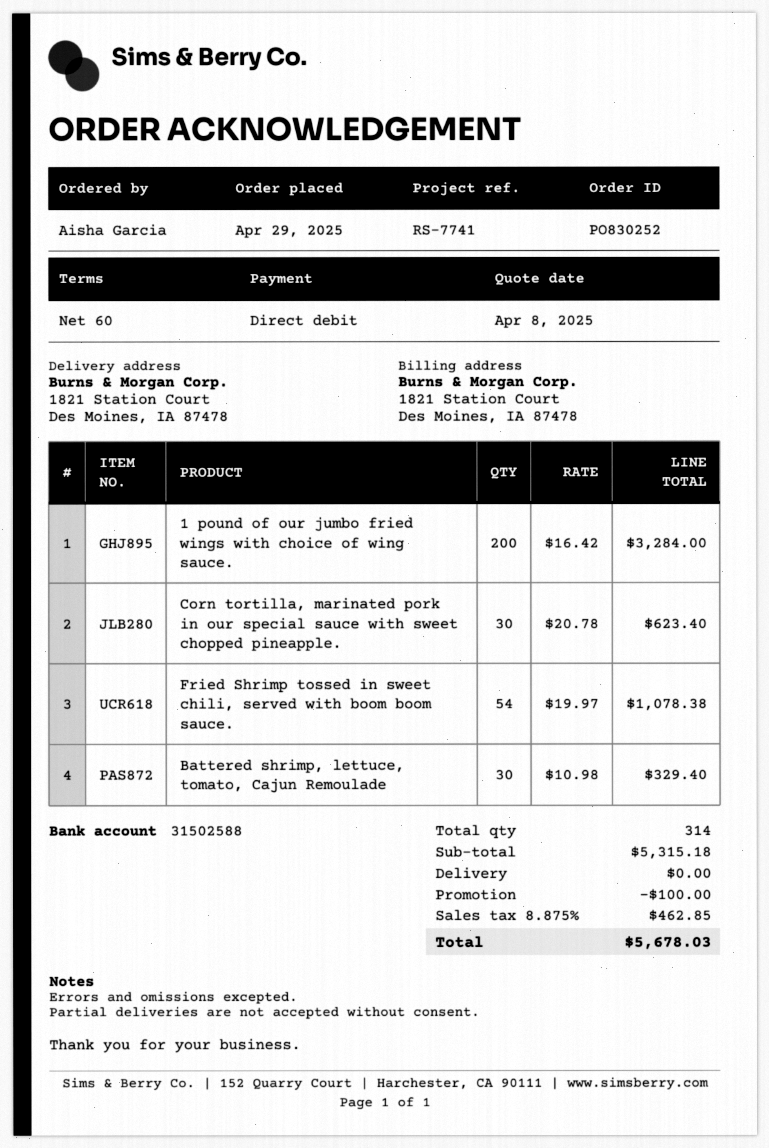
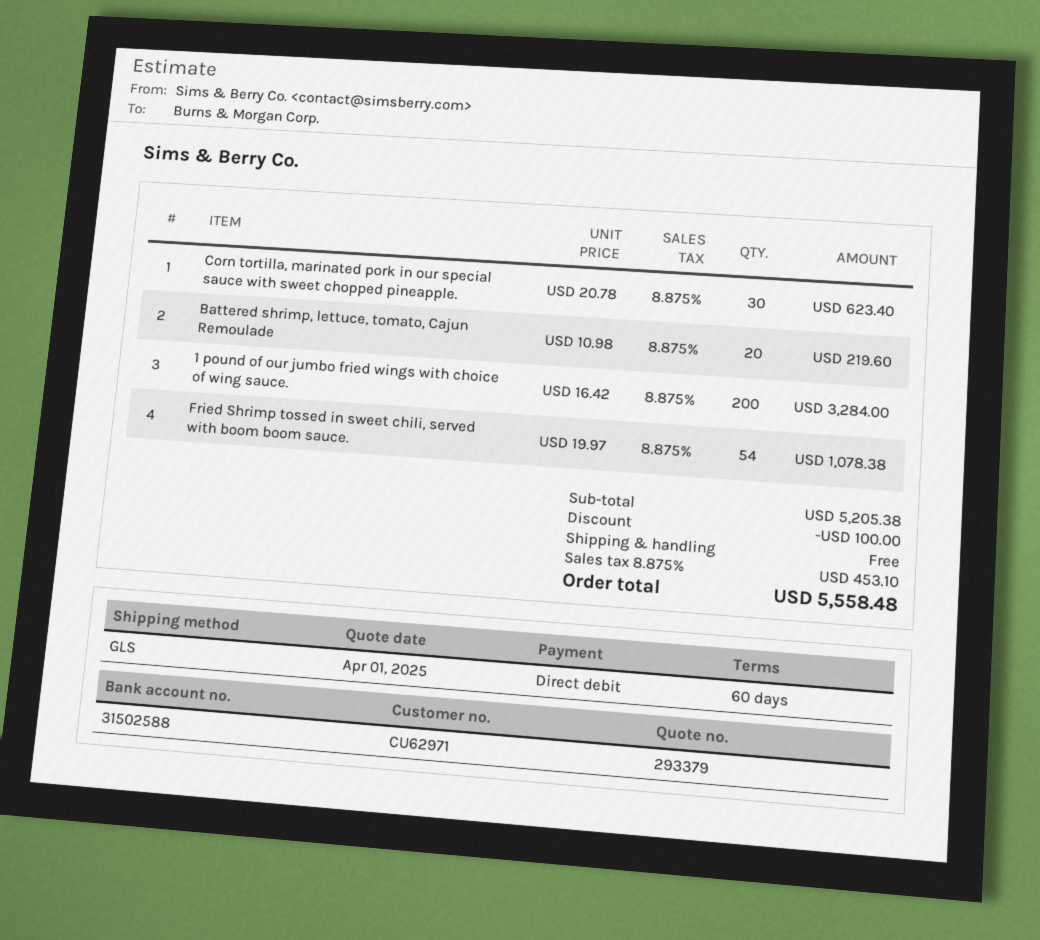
quote date: 2025-04-08 -> 2025-04-01
Battered shrimp, lettuce, tomato, Cajun Remoulade: 30 x 10.98 = 329.40 -> 20 x 10.98 = 219.60
subtotal: 5315.18 -> 5205.38
tax: 8.875% = 462.85 -> 8.875% = 453.10
total: 5678.03 -> 5558.48

